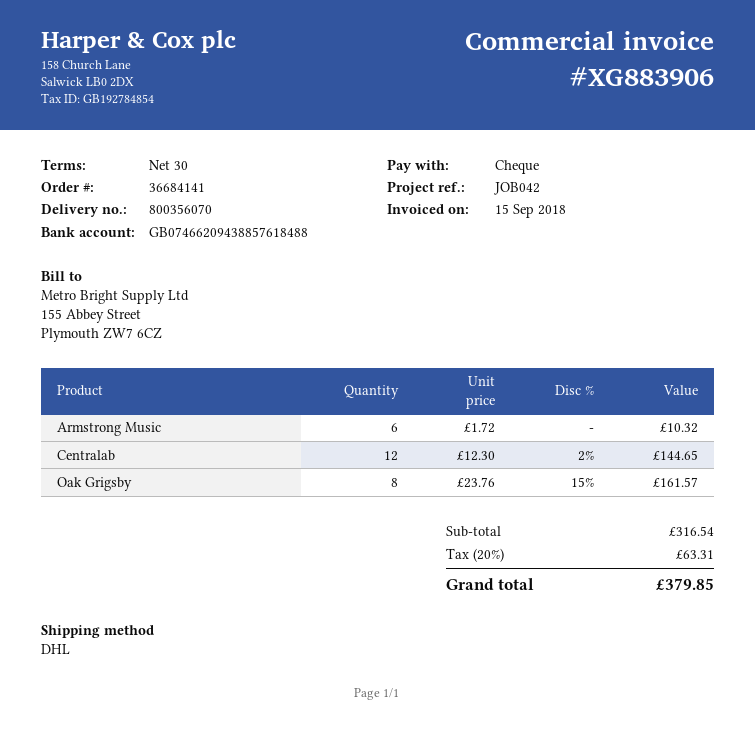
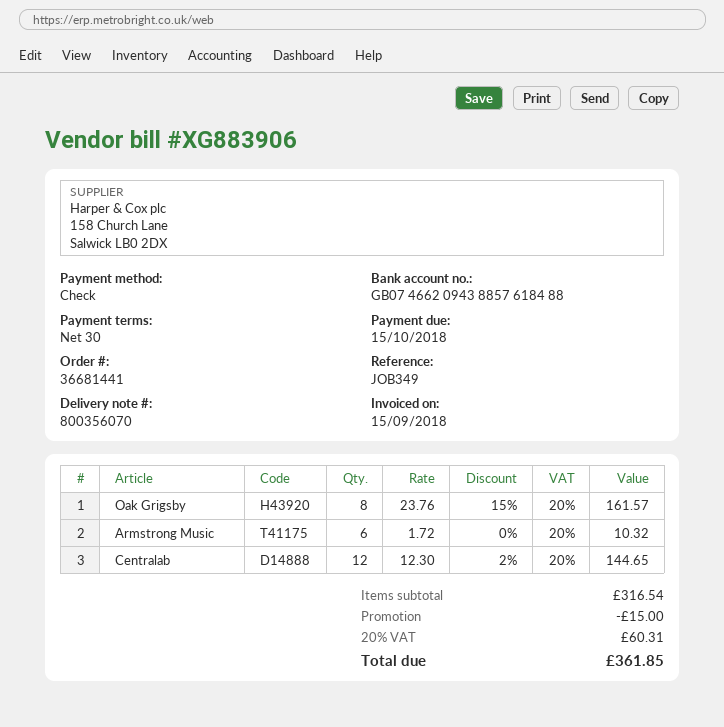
order number: 36684141 -> 36681441
reference: JOB042 -> JOB349
discount: none -> 15.00
tax: 20% = 63.31 -> 20% = 60.31
total: 379.85 -> 361.85

